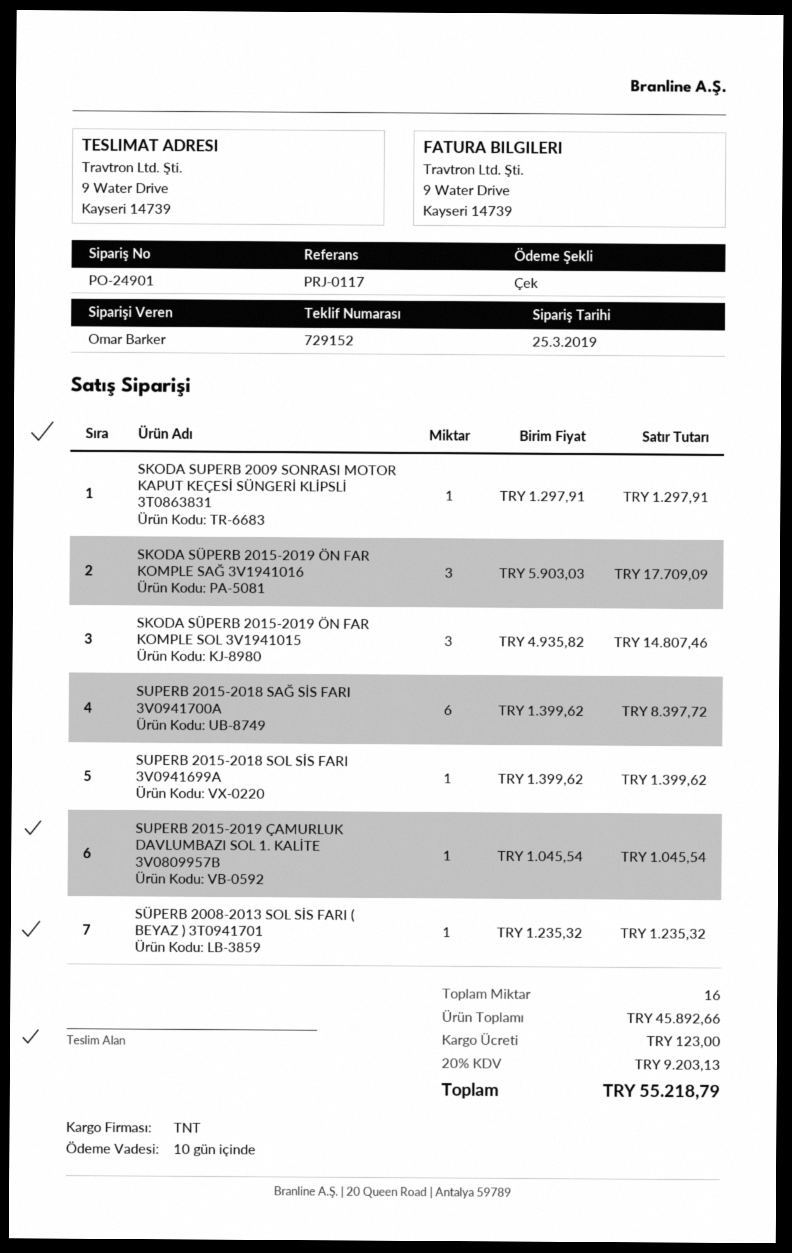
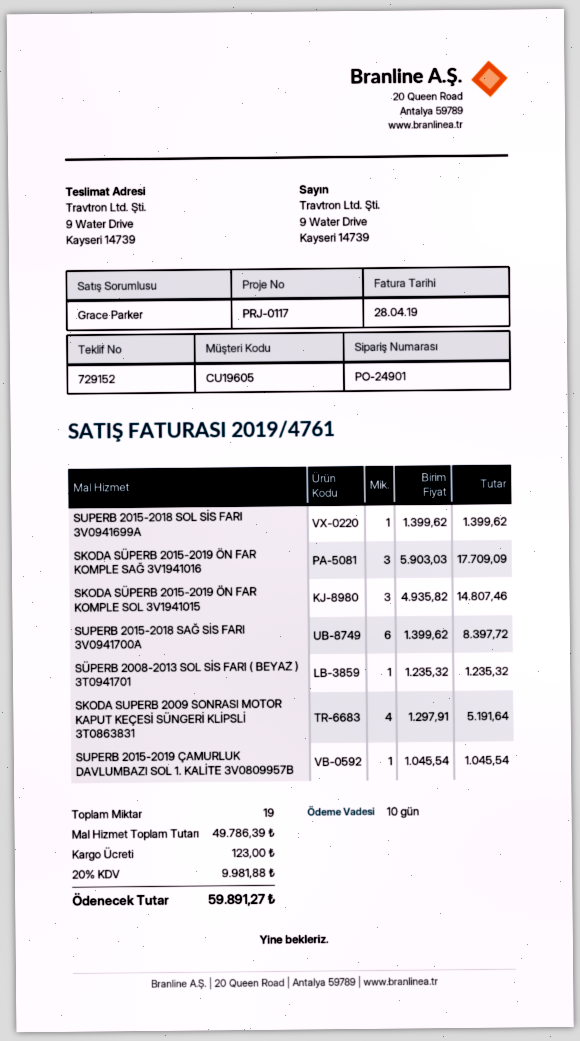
SKODA SUPERB 2009 SONRASI MOTOR KAPUT KEÇESİ SÜNGERİ KLİPSLİ 3T0863831: 1 x 1297.91 = 1297.91 -> 4 x 1297.91 = 5191.64
total quantity: 16 -> 19
subtotal: 45892.66 -> 49786.39
tax: 20% = 9203.13 -> 20% = 9981.88
total: 55218.79 -> 59891.27

